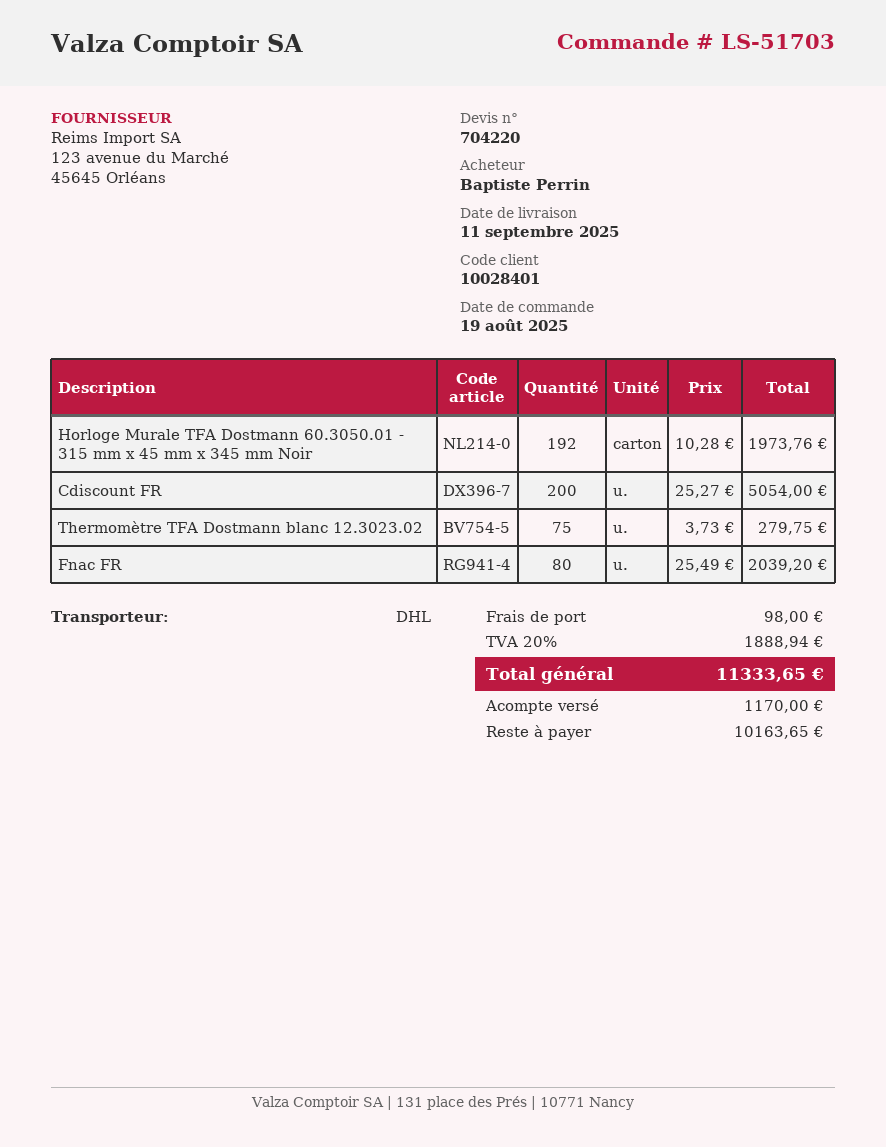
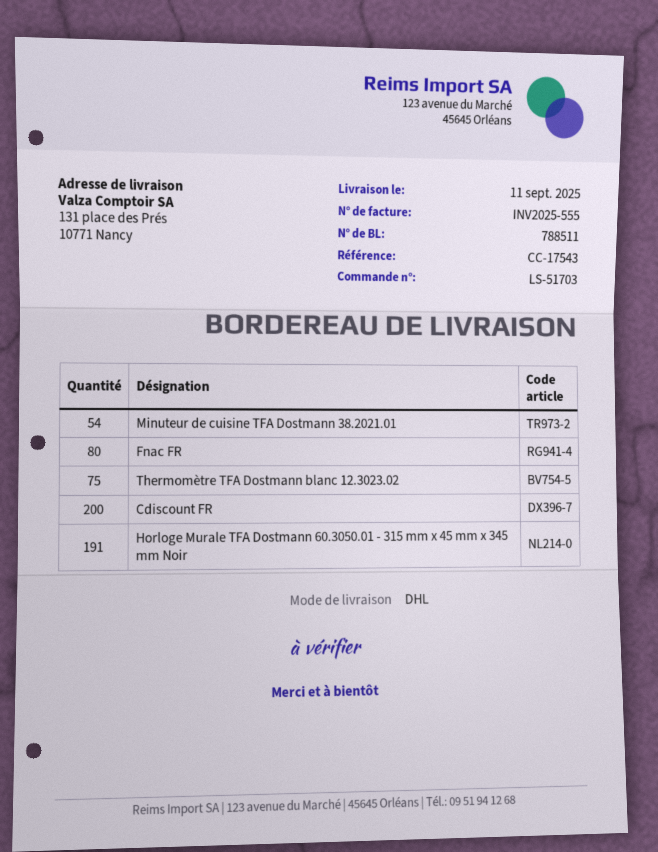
Horloge Murale TFA Dostmann 60.3050.01 - 315 mm x 45 mm x 345 mm Noir: 192 -> 191
Minuteur de cuisine TFA Dostmann 38.2021.01: none -> 54

